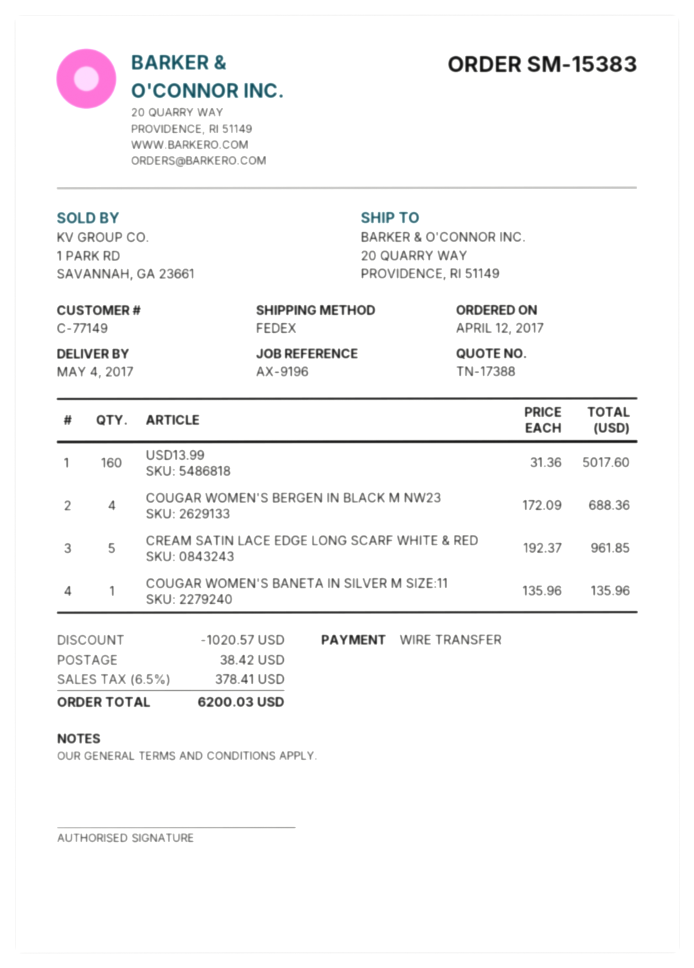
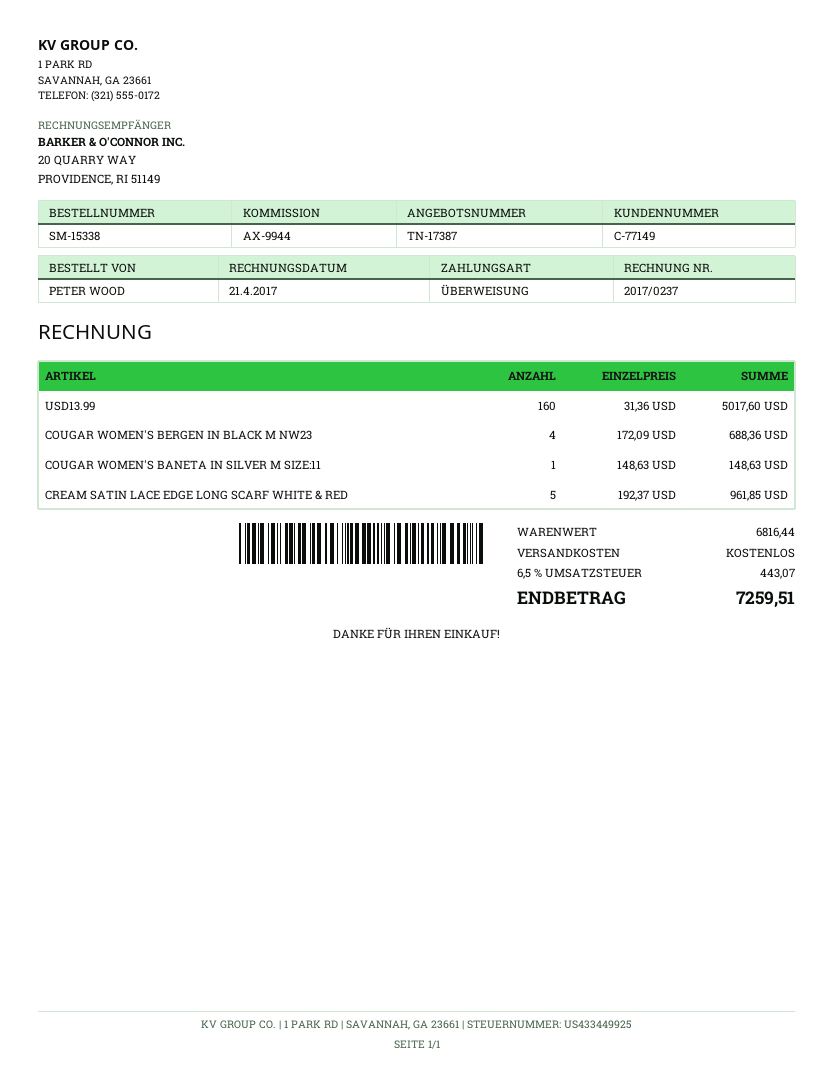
quote number: TN-17388 -> TN-17387
order number: SM-15383 -> SM-15338
reference: AX-9196 -> AX-9944
COUGAR WOMEN'S BANETA IN SILVER M SIZE:11: 1 x 135.96 = 135.96 -> 1 x 148.63 = 148.63
discount: 1020.57 -> none
shipping: 38.42 -> 0.00
tax: 6.5% = 378.41 -> 6.5% = 443.07
total: 6200.03 -> 7259.51

